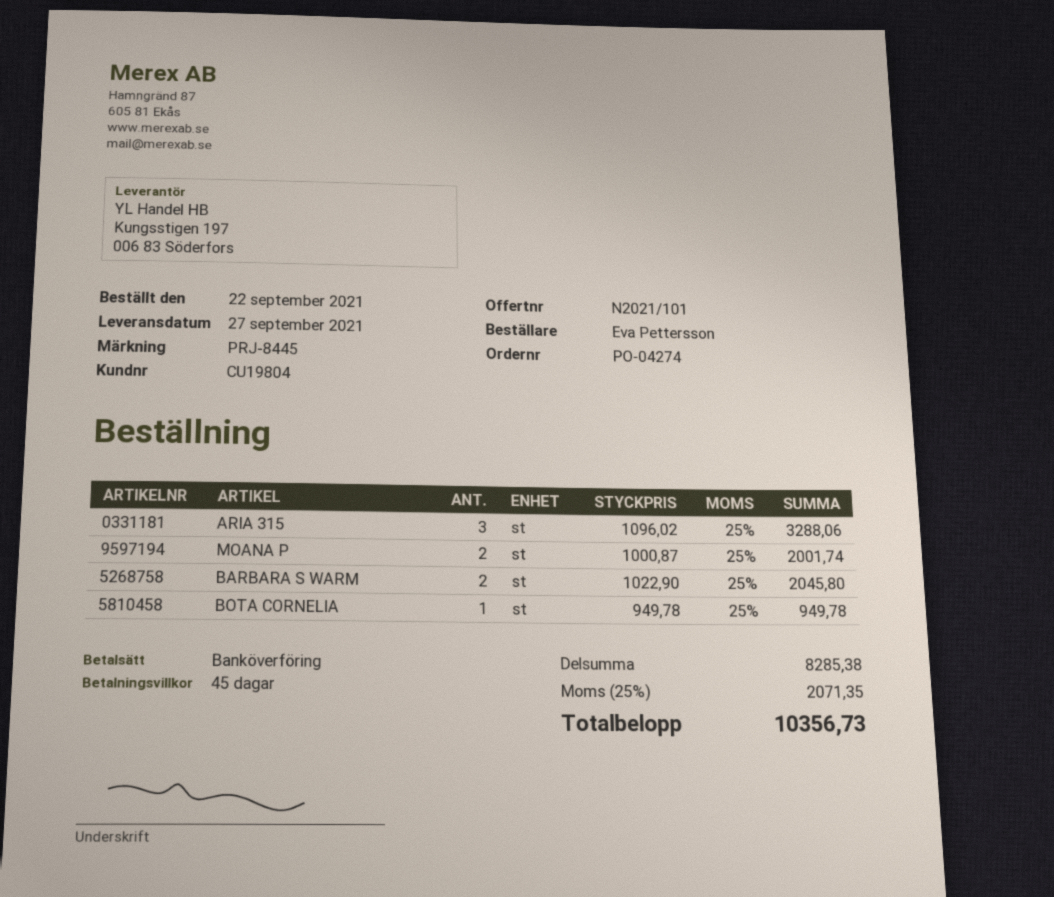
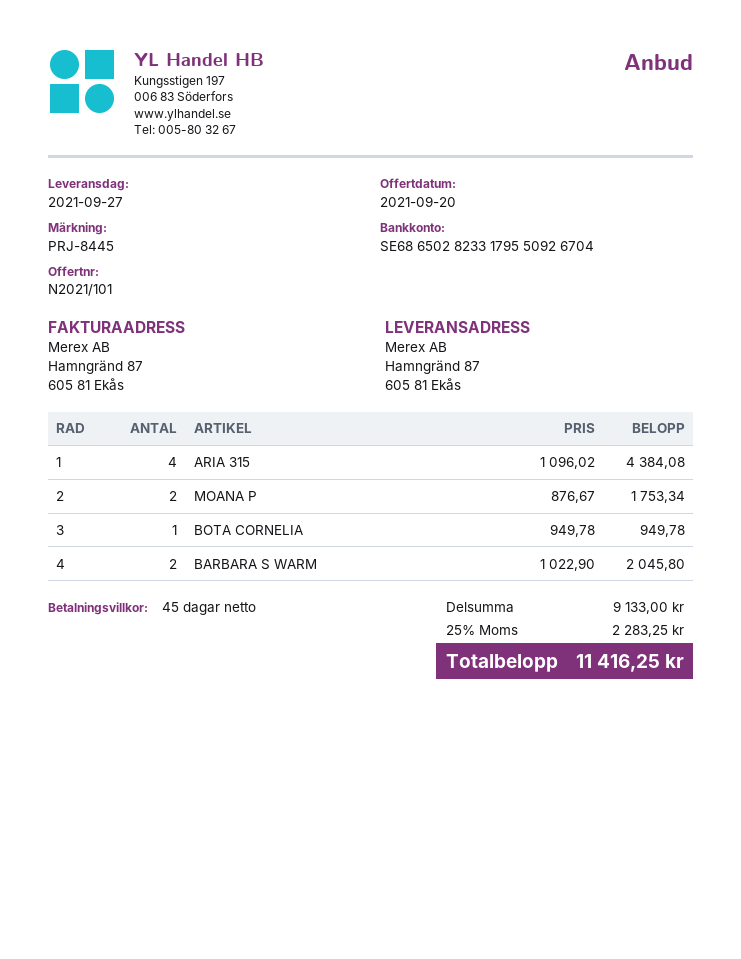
ARIA 315: 3 x 1096.02 = 3288.06 -> 4 x 1096.02 = 4384.08
MOANA P: 2 x 1000.87 = 2001.74 -> 2 x 876.67 = 1753.34
subtotal: 8285.38 -> 9133.00
tax: 25% = 2071.35 -> 25% = 2283.25
total: 10356.73 -> 11416.25

